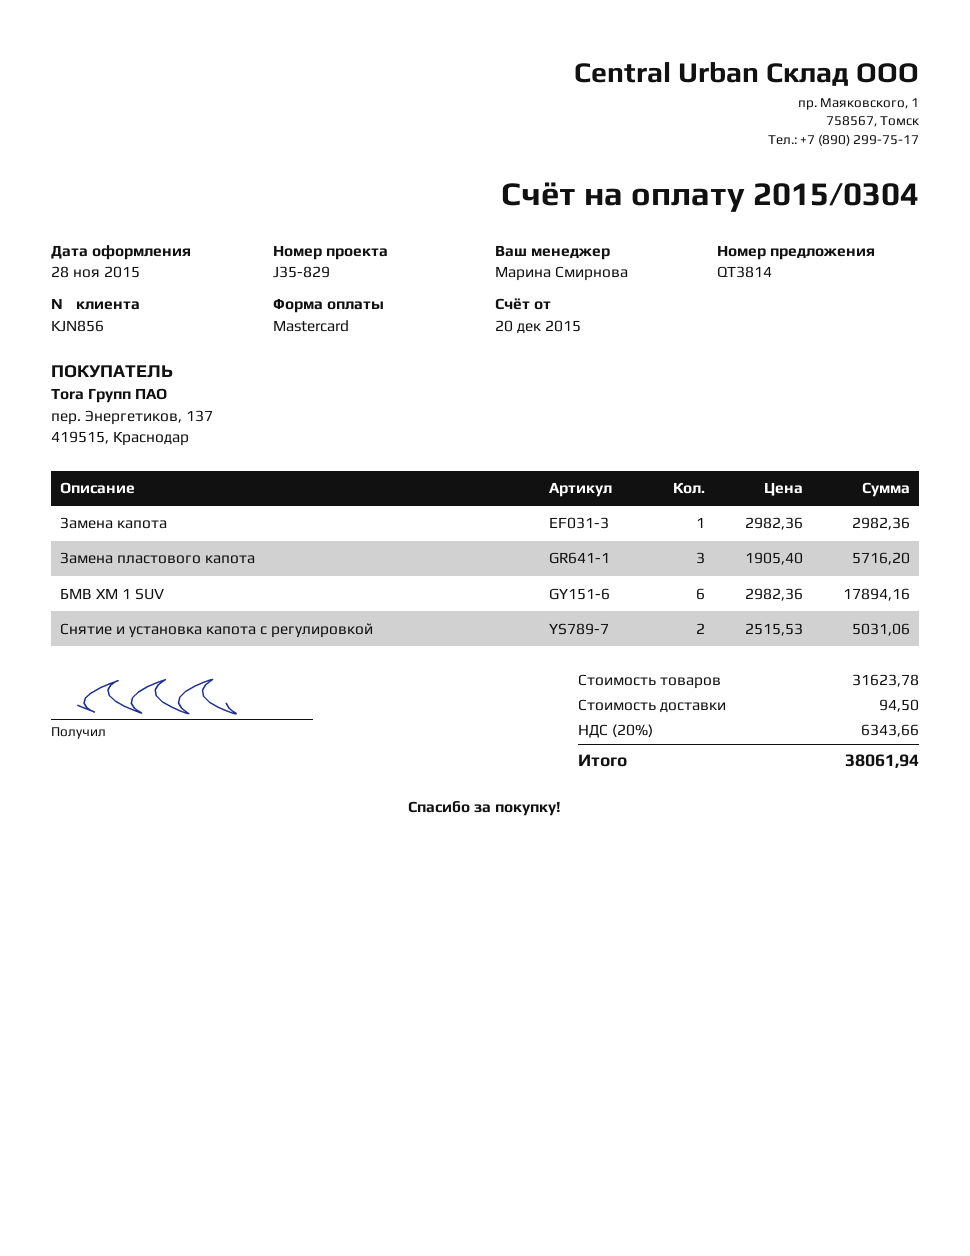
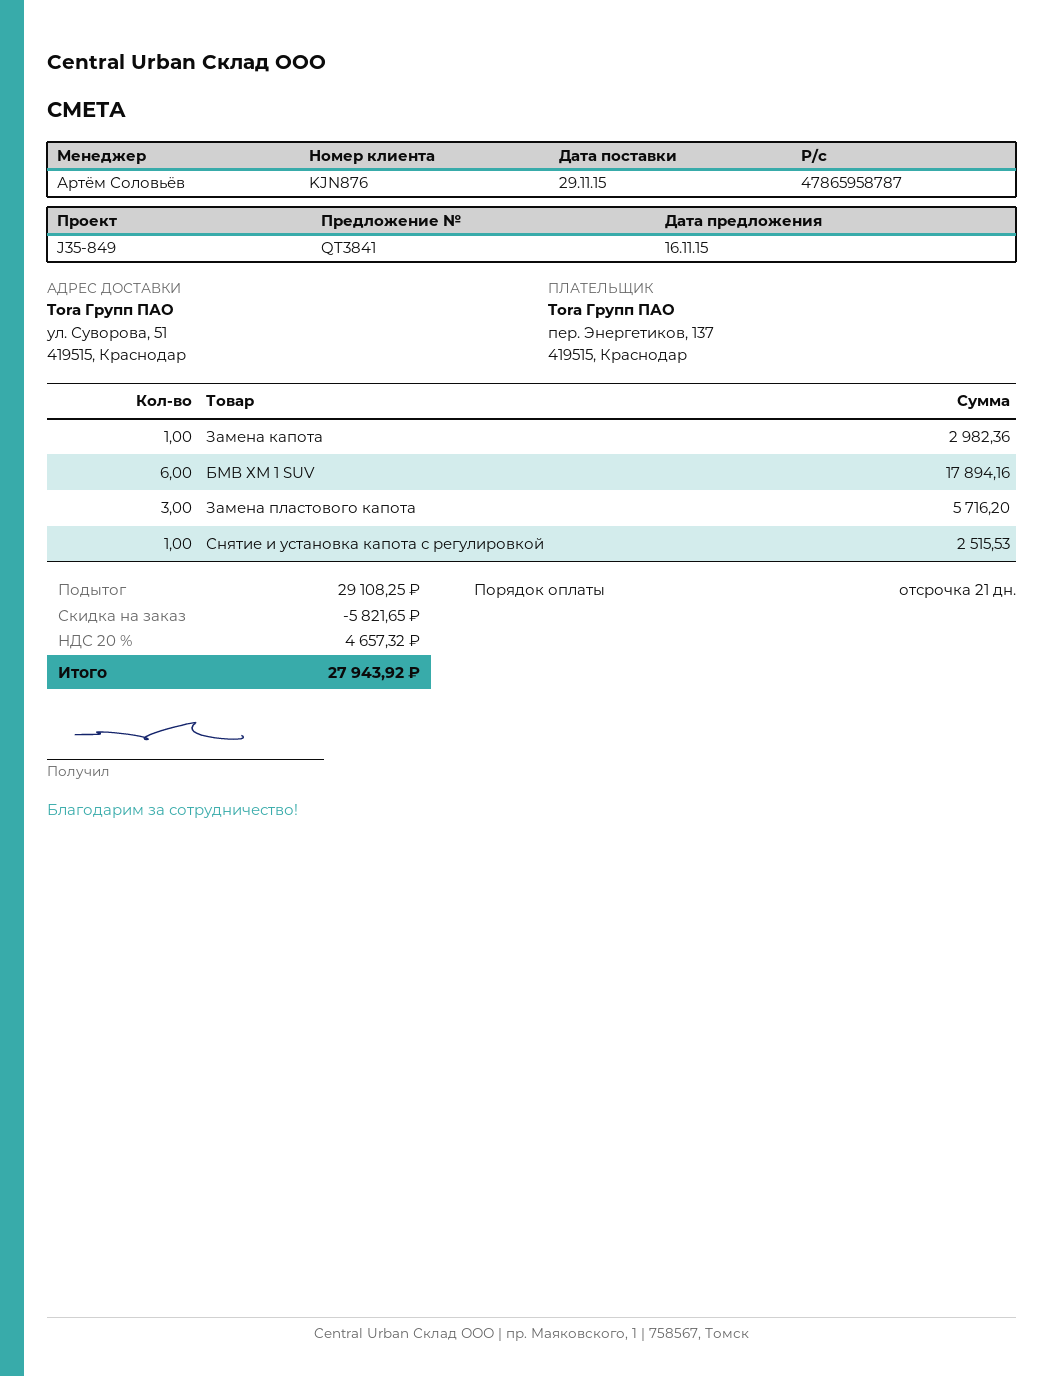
quote number: QT3814 -> QT3841
customer number: KJN856 -> KJN876
reference: J35-829 -> J35-849
sales rep: Марина Смирнова -> Артём Соловьёв
Снятие и установка капота с регулировкой: 2 for 5031.06 -> 1 for 2515.53
subtotal: 31623.78 -> 29108.25
discount: none -> 5821.65
shipping: 94.50 -> none
tax: 20% = 6343.66 -> 20% = 4657.32
total: 38061.94 -> 27943.92

